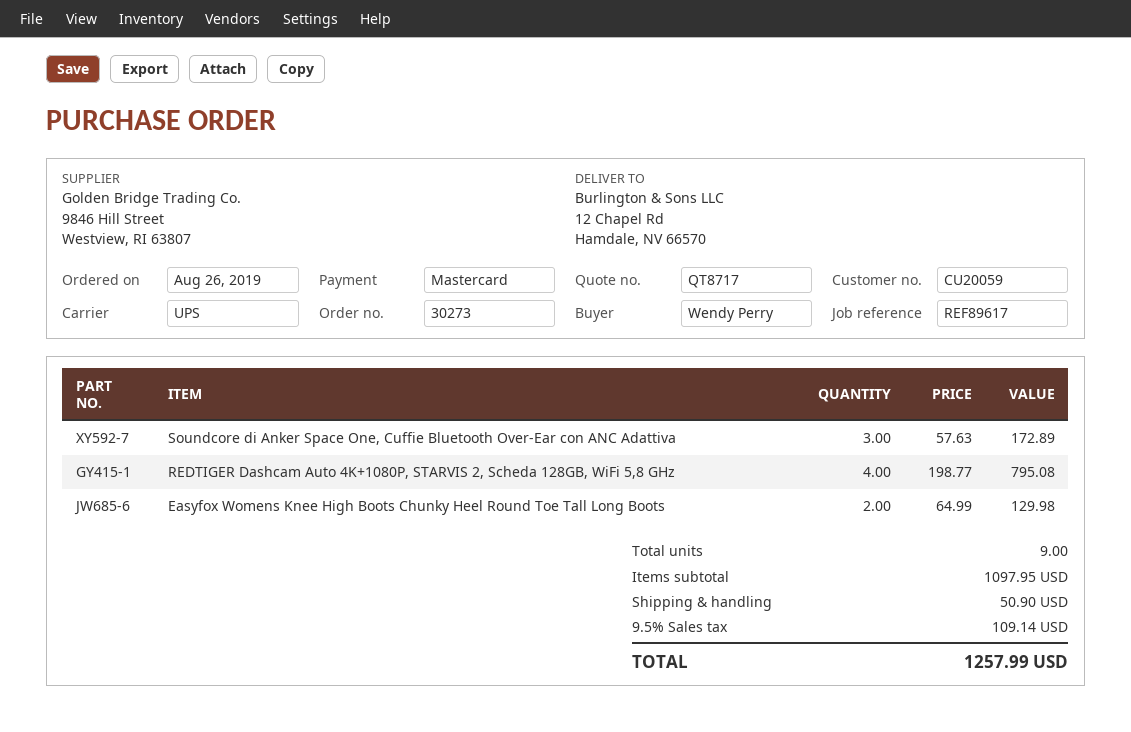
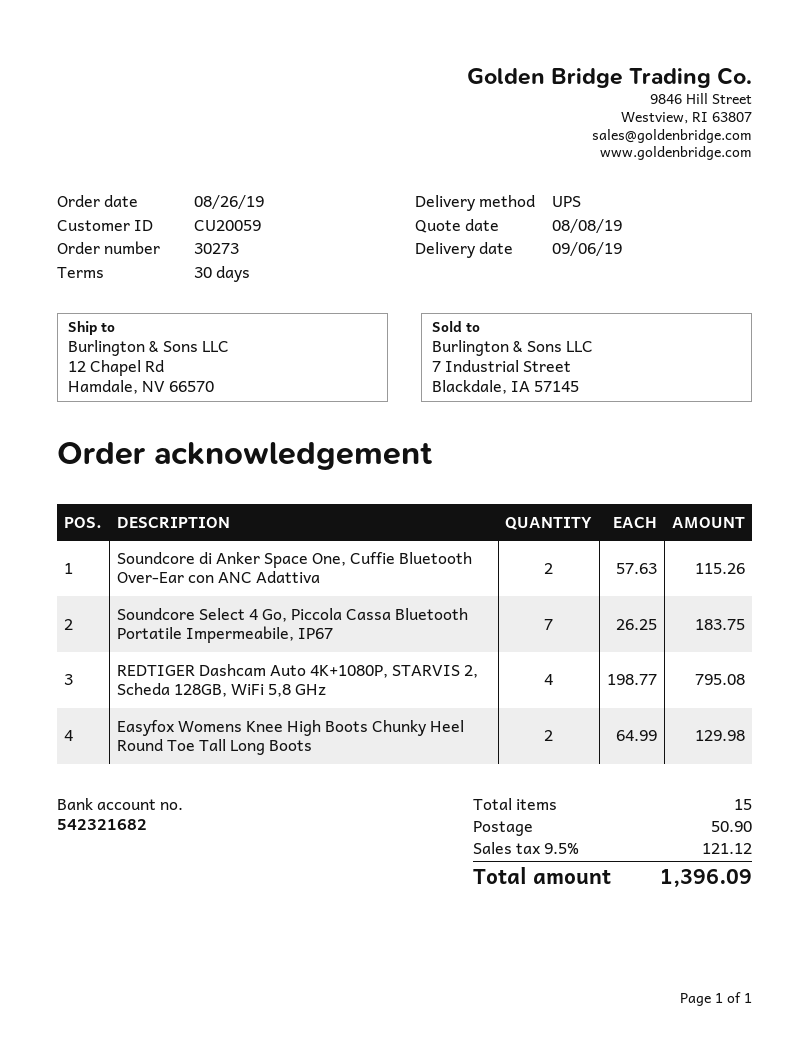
Soundcore di Anker Space One, Cuffie Bluetooth Over-Ear con ANC Adattiva: 3 x 57.63 = 172.89 -> 2 x 57.63 = 115.26
Soundcore Select 4 Go, Piccola Cassa Bluetooth Portatile Impermeabile, IP67: none -> 7 x 26.25 = 183.75
total quantity: 9 -> 15
tax: 9.5% = 109.14 -> 9.5% = 121.12
total: 1257.99 -> 1396.09

